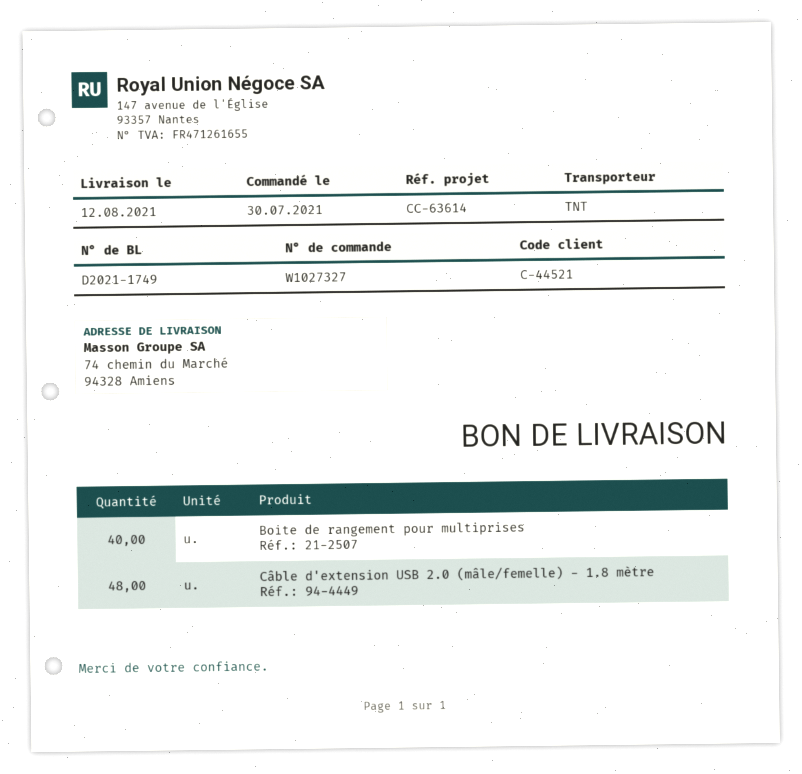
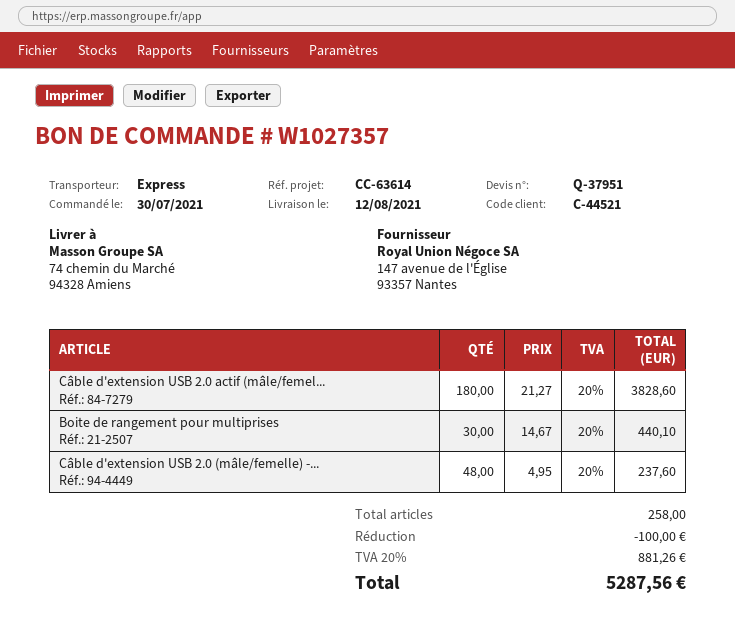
order number: W1027327 -> W1027357
shipping method: TNT -> express
Boite de rangement pour multiprises: 40 -> 30
Câble d'extension USB 2.0 actif (mâle/femel...: none -> 180

